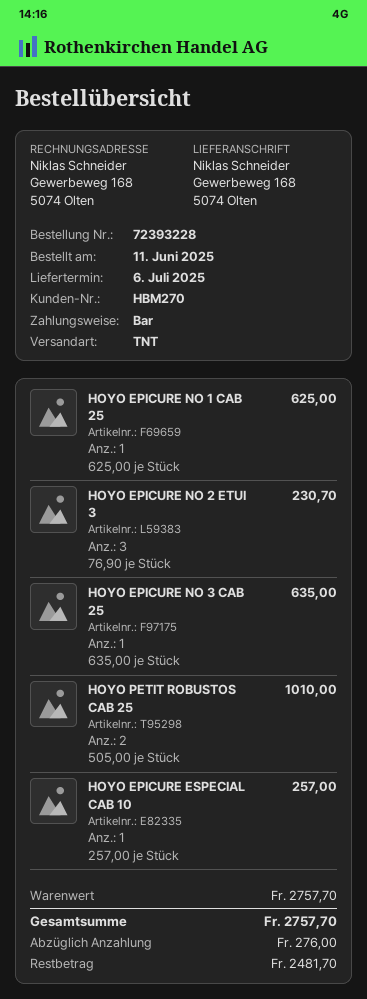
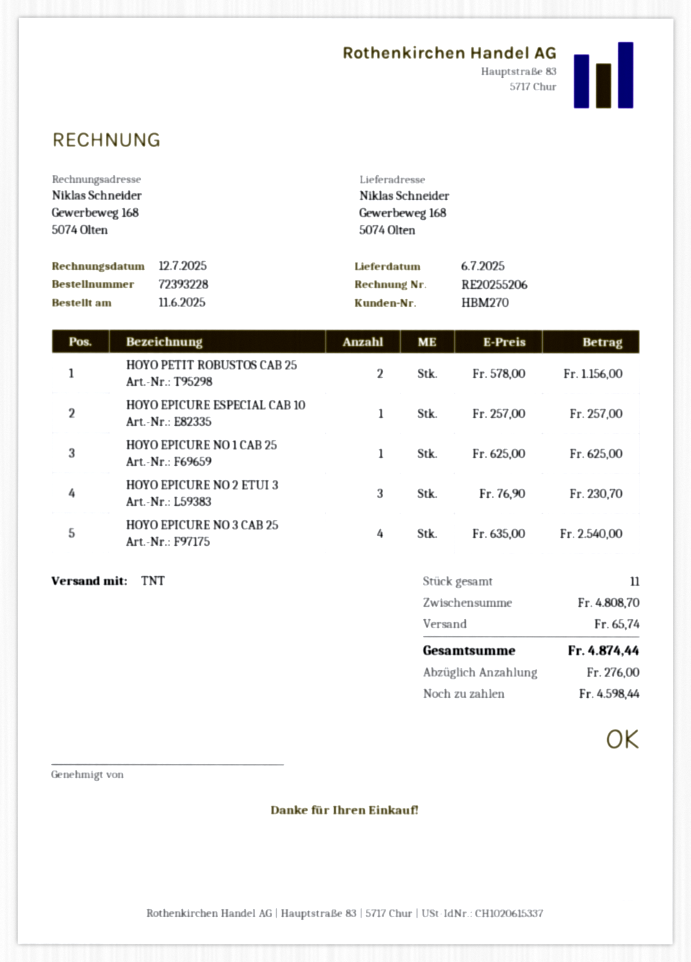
HOYO EPICURE NO 3 CAB 25: 1 x 635.00 = 635.00 -> 4 x 635.00 = 2540.00
HOYO PETIT ROBUSTOS CAB 25: 2 x 505.00 = 1010.00 -> 2 x 578.00 = 1156.00
subtotal: 2757.70 -> 4808.70
shipping: none -> 65.74
total: 2757.70 -> 4874.44
balance: 2481.70 -> 4598.44

